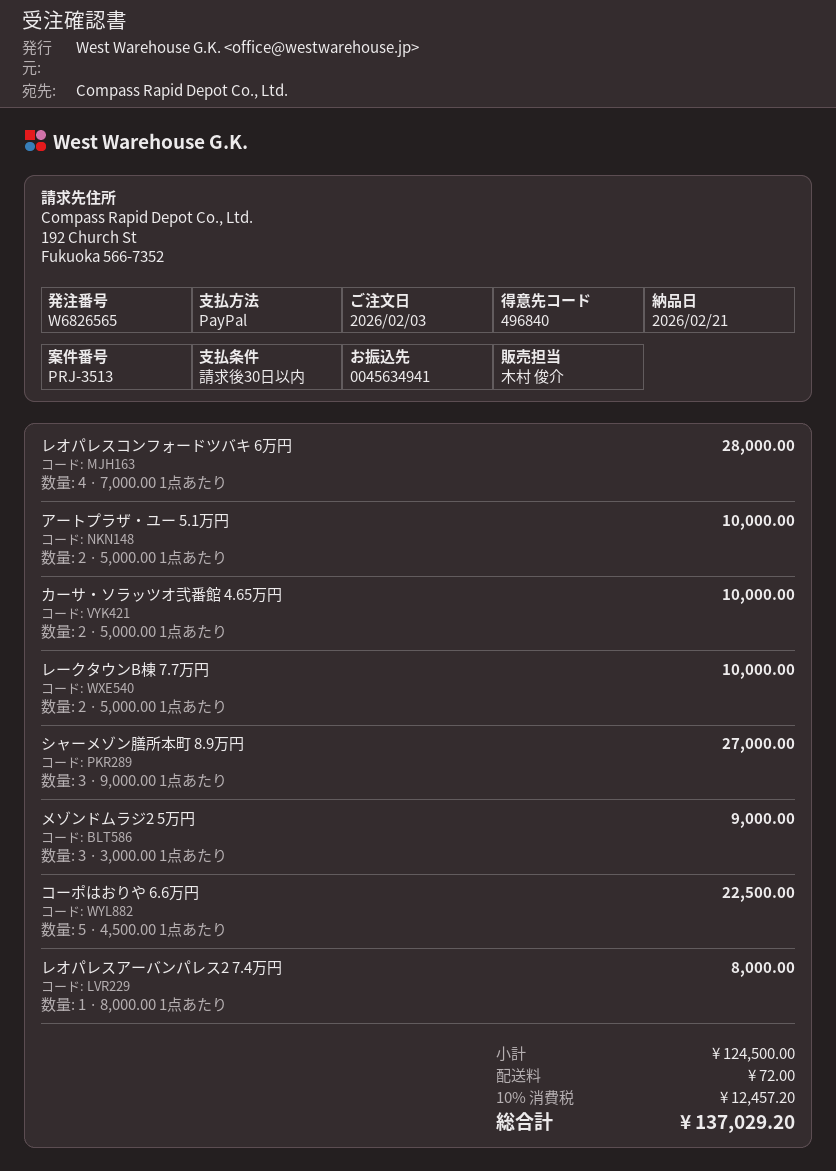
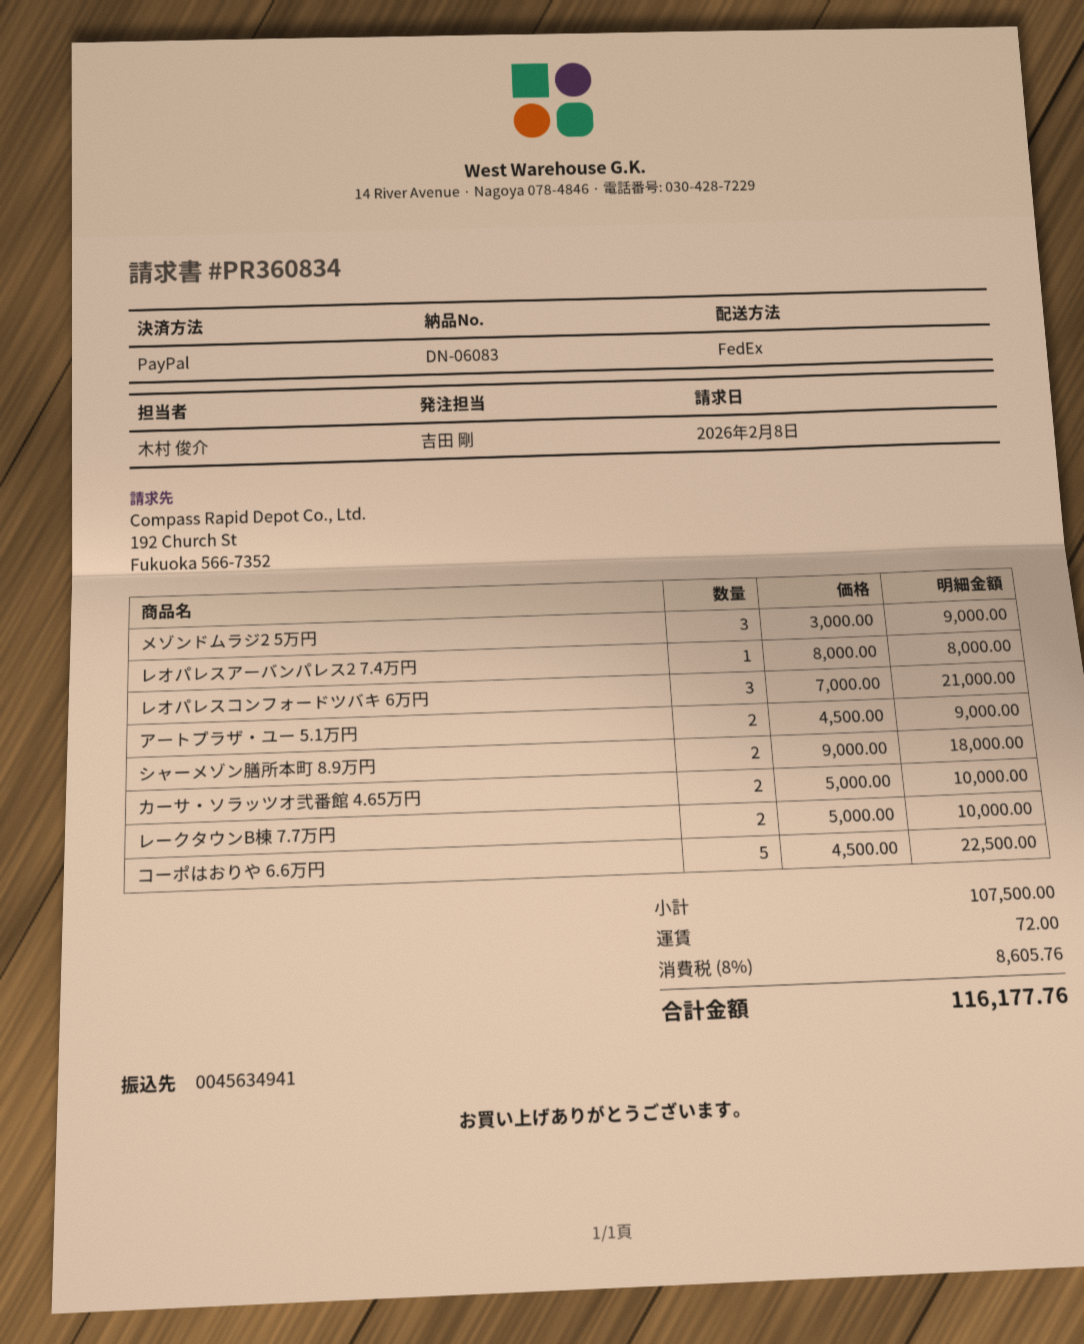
レオパレスコンフォードツバキ 6万円: 4 x 7000.00 = 28000.00 -> 3 x 7000.00 = 21000.00
アートプラザ・ユー 5.1万円: 2 x 5000.00 = 10000.00 -> 2 x 4500.00 = 9000.00
シャーメゾン膳所本町 8.9万円: 3 x 9000.00 = 27000.00 -> 2 x 9000.00 = 18000.00
subtotal: 124500.00 -> 107500.00
tax: 10% = 12457.20 -> 8% = 8605.76
total: 137029.20 -> 116177.76

